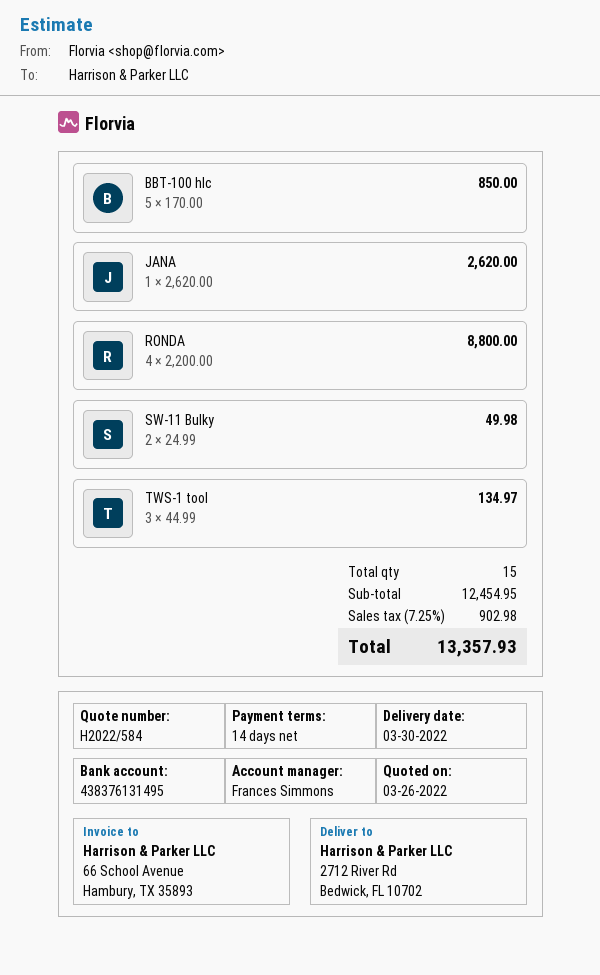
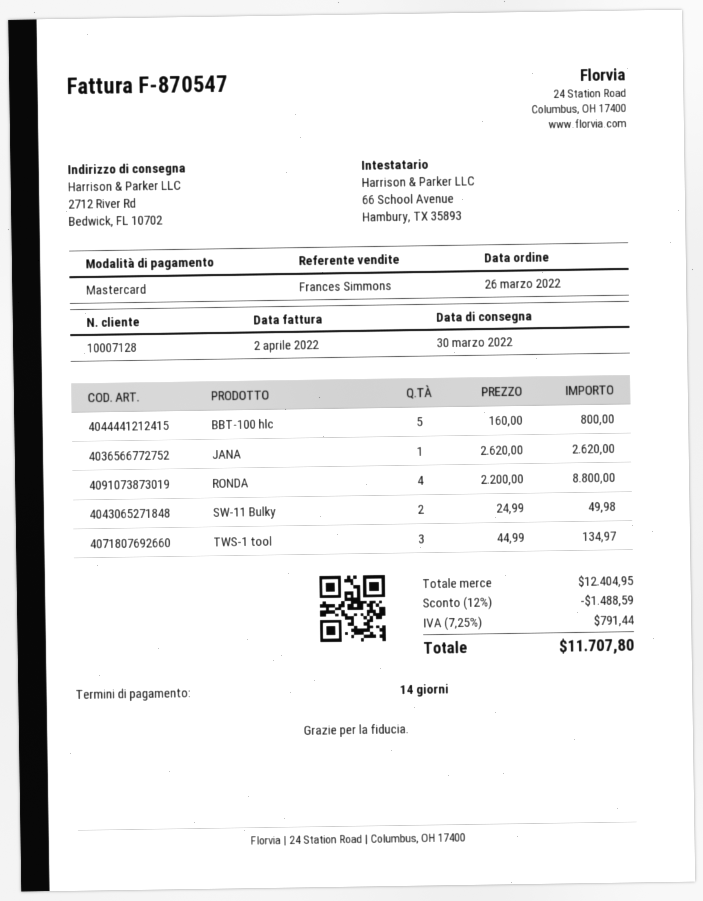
BBT-100 hlc: 5 x 170.00 = 850.00 -> 5 x 160.00 = 800.00
subtotal: 12454.95 -> 12404.95
discount: none -> 12% = 1488.59
tax: 7.25% = 902.98 -> 7.25% = 791.44
total: 13357.93 -> 11707.80

